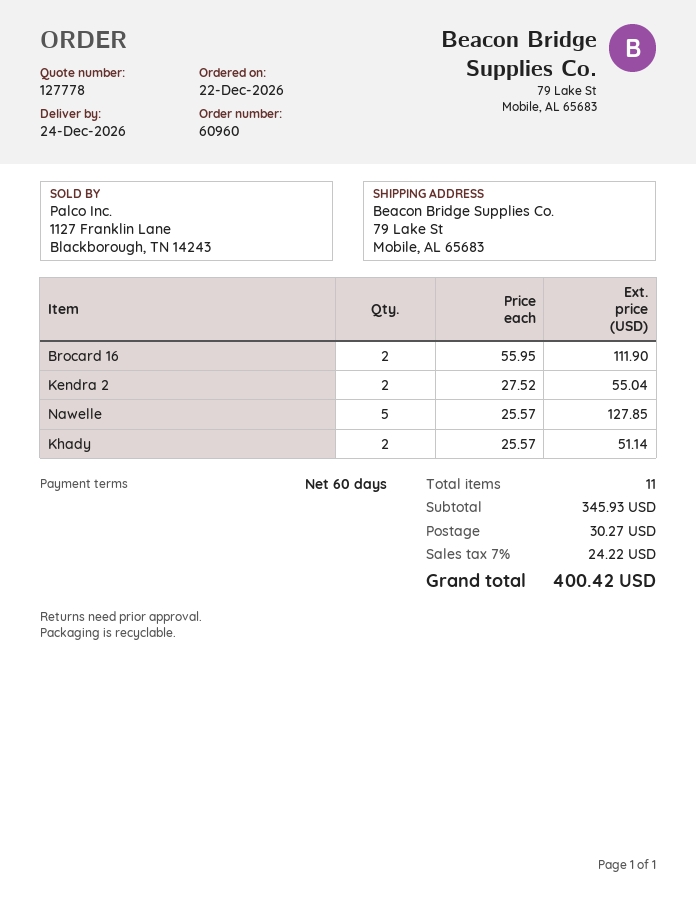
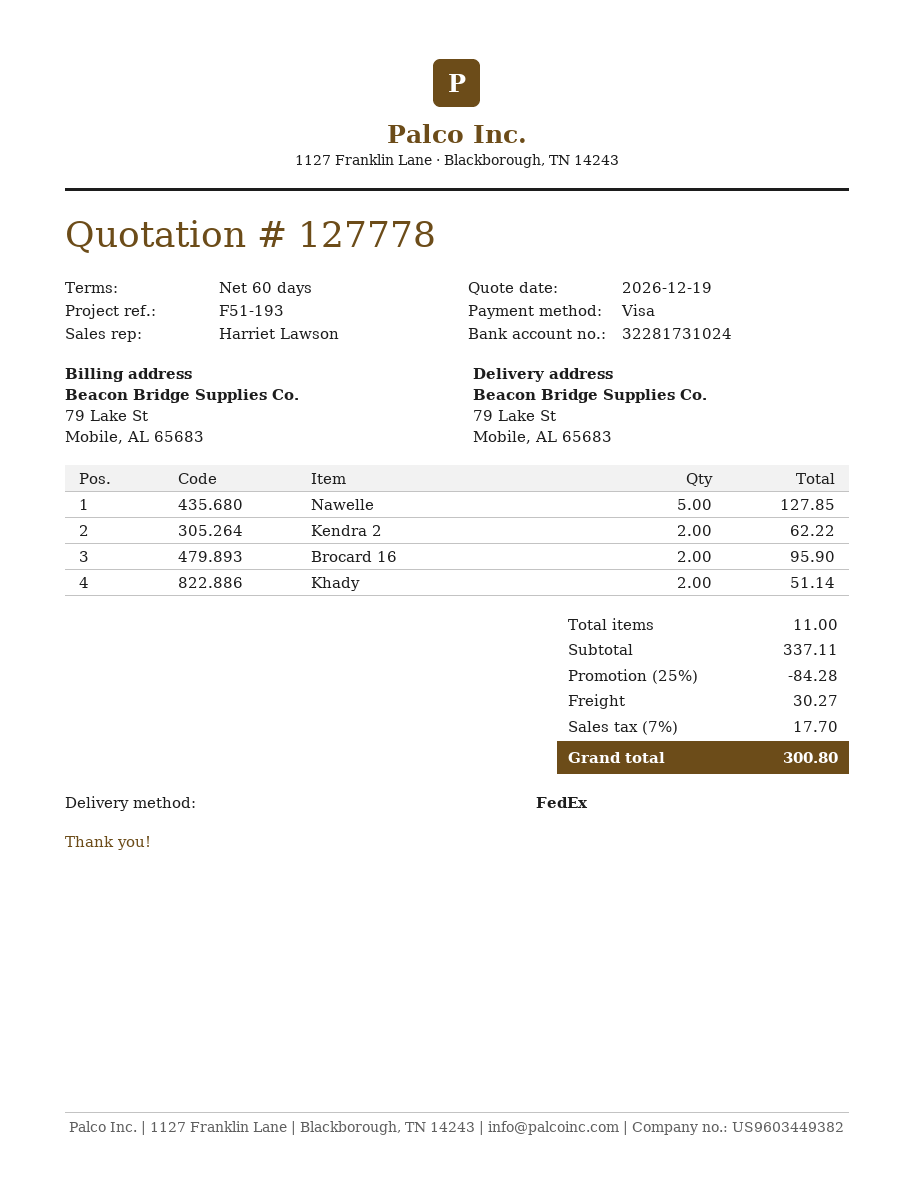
Brocard 16: 2 for 111.90 -> 2 for 95.90
Kendra 2: 2 for 55.04 -> 2 for 62.22
subtotal: 345.93 -> 337.11
discount: none -> 25% = 84.28
tax: 7% = 24.22 -> 7% = 17.70
total: 400.42 -> 300.80

